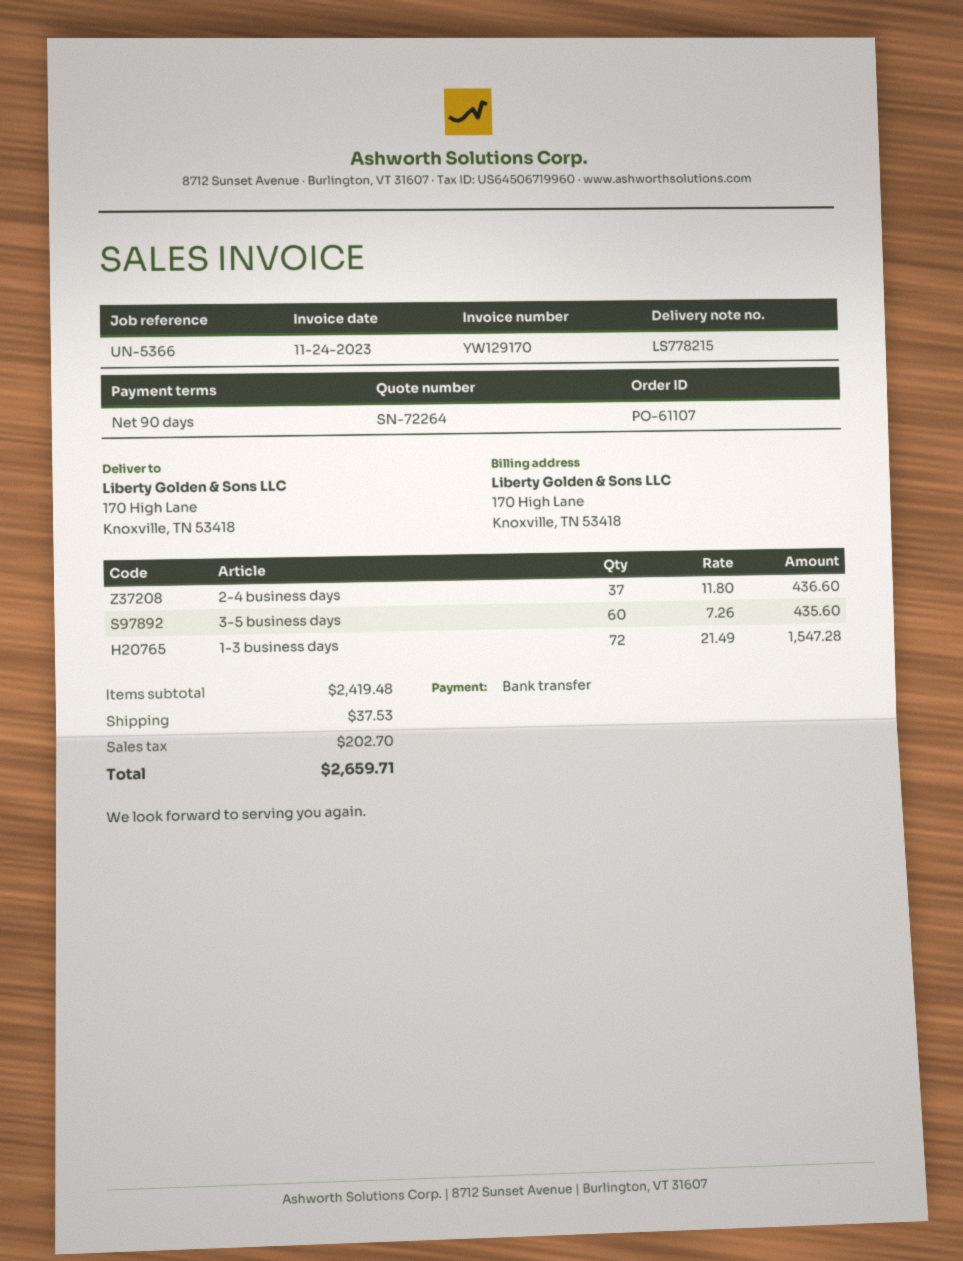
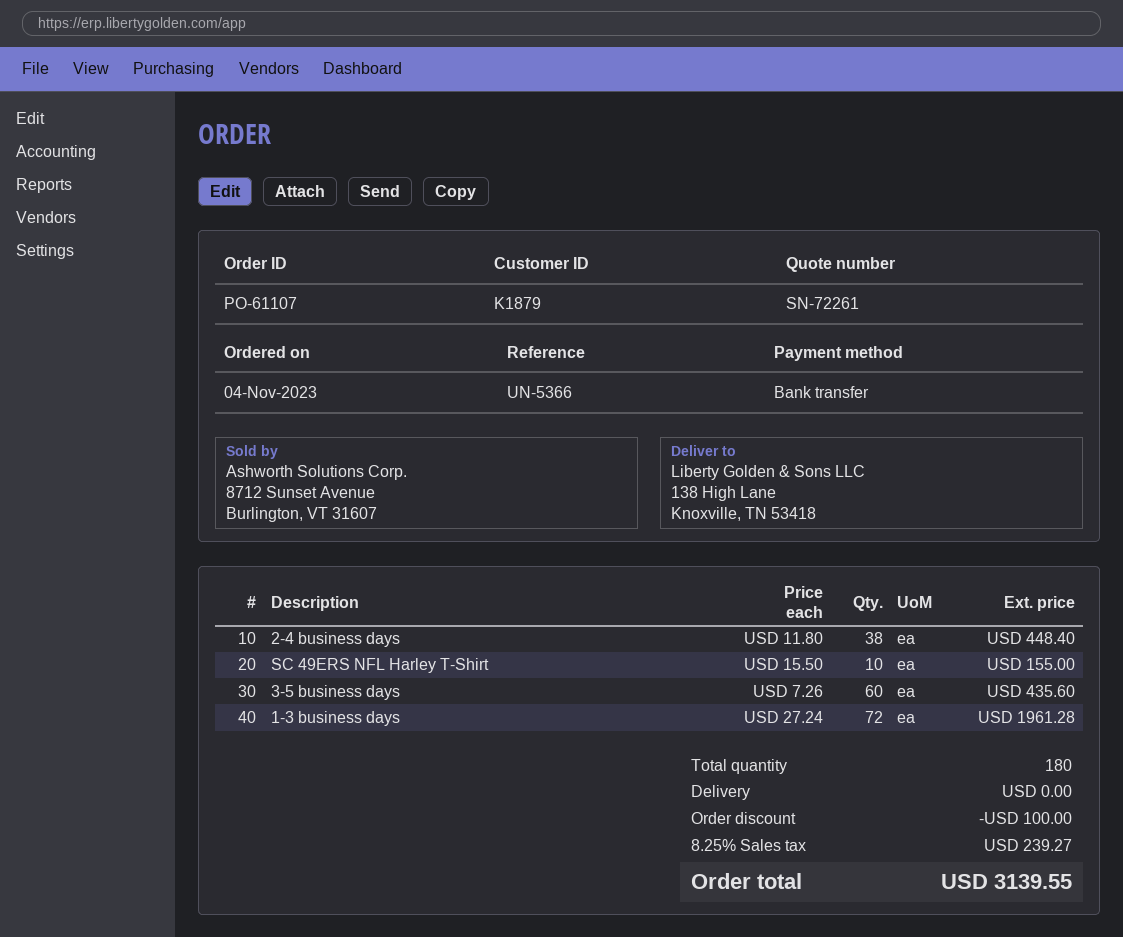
quote number: SN-72264 -> SN-72261
ship to: 170 High Lane, Knoxville, TN 53418 -> 138 High Lane, Knoxville, TN 53418
2-4 business days: 37 x 11.80 = 436.60 -> 38 x 11.80 = 448.40
1-3 business days: 72 x 21.49 = 1547.28 -> 72 x 27.24 = 1961.28
SC 49ERS NFL Harley T-Shirt: none -> 10 x 15.50 = 155.00
discount: none -> 100.00
shipping: 37.53 -> 0.00
tax: 202.70 -> 239.27
total: 2659.71 -> 3139.55

